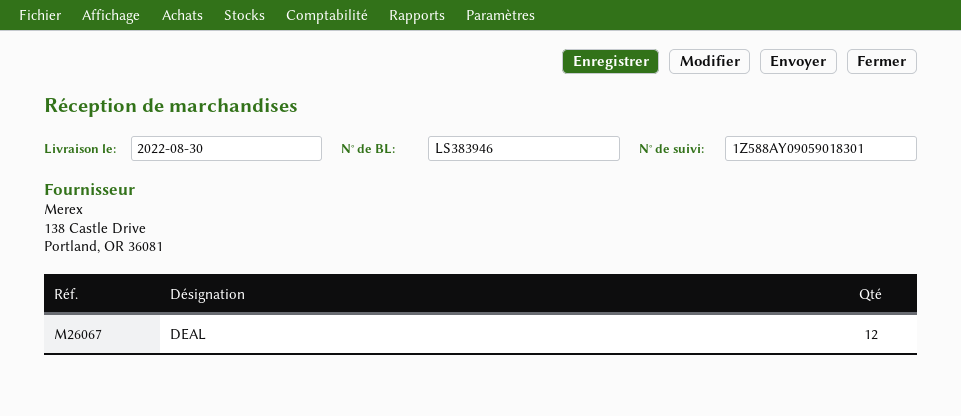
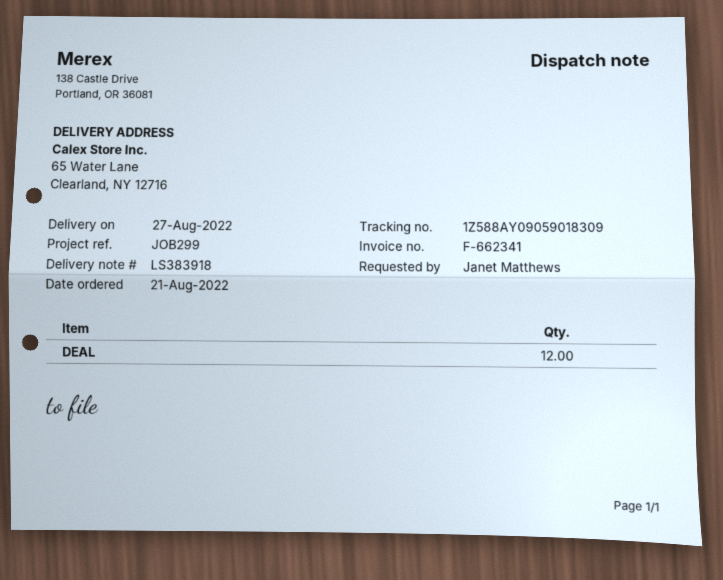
delivery note number: LS383946 -> LS383918
delivery date: 2022-08-30 -> 2022-08-27
tracking number: 1Z588AY09059018301 -> 1Z588AY09059018309

